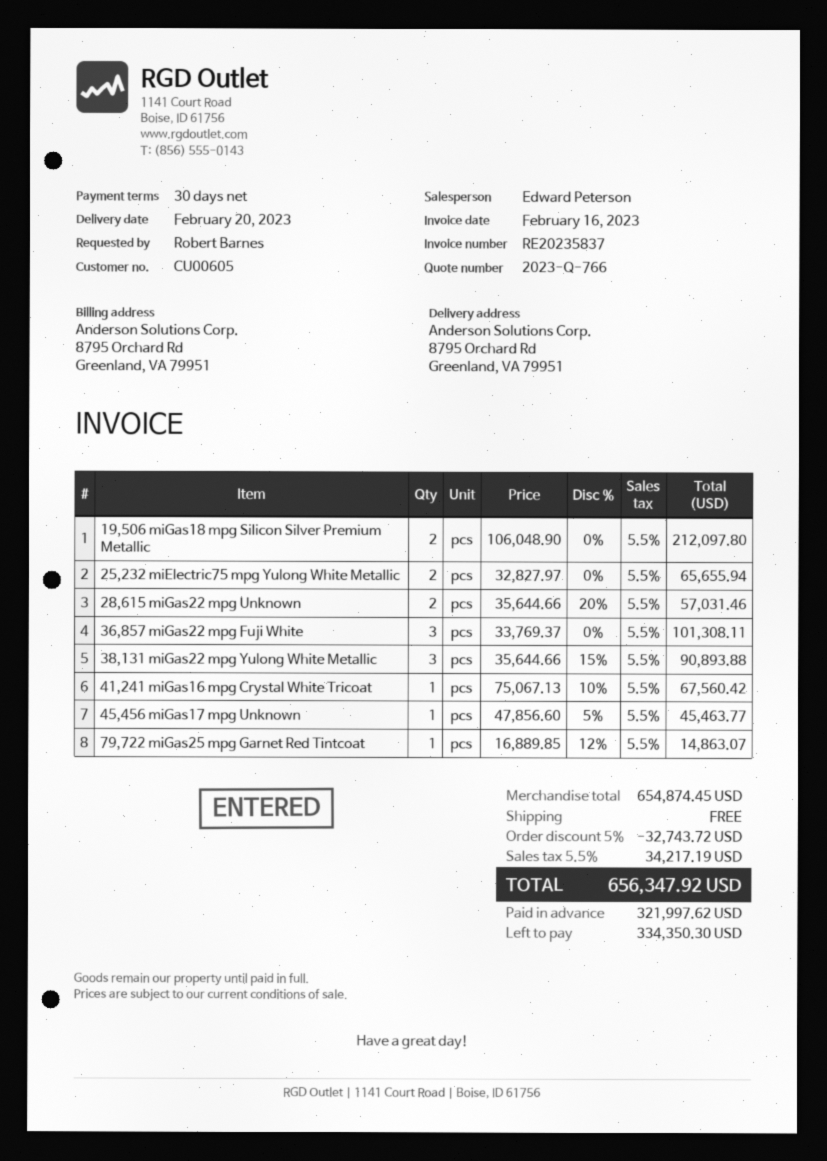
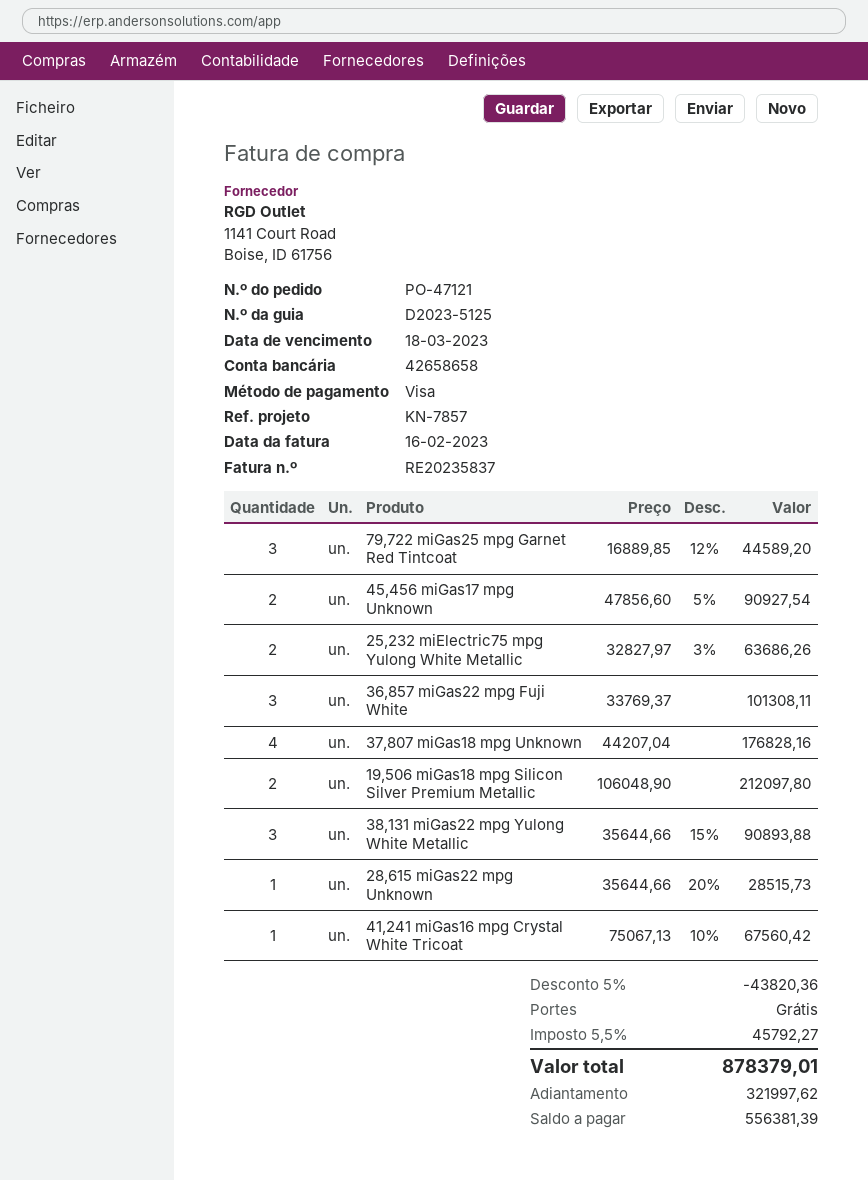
25,232 miElectric75 mpg Yulong White Metallic: 2 x 32827.97 = 65655.94 -> 2 x 32827.97 - 3% = 63686.26
28,615 miGas22 mpg Unknown: 2 x 35644.66 - 20% = 57031.46 -> 1 x 35644.66 - 20% = 28515.73
45,456 miGas17 mpg Unknown: 1 x 47856.60 - 5% = 45463.77 -> 2 x 47856.60 - 5% = 90927.54
79,722 miGas25 mpg Garnet Red Tintcoat: 1 x 16889.85 - 12% = 14863.07 -> 3 x 16889.85 - 12% = 44589.20
37,807 miGas18 mpg Unknown: none -> 4 x 44207.04 = 176828.16
discount: 5% = 32743.72 -> 5% = 43820.36
tax: 5.5% = 34217.19 -> 5.5% = 45792.27
total: 656347.92 -> 878379.01
balance: 334350.30 -> 556381.39

